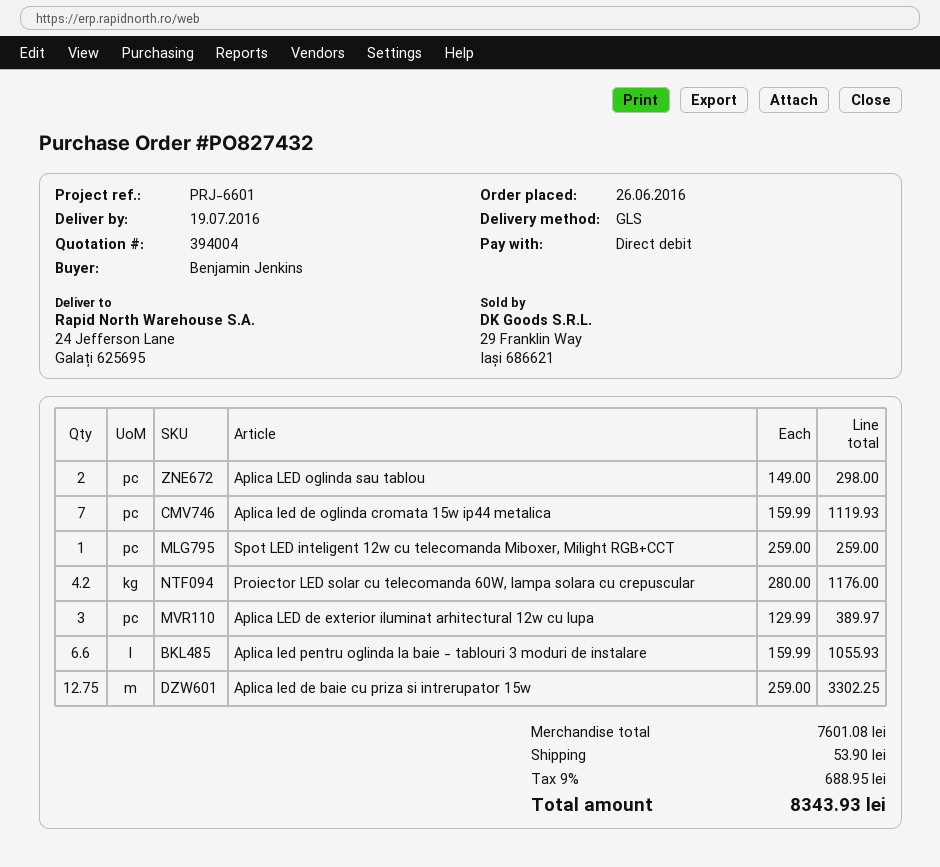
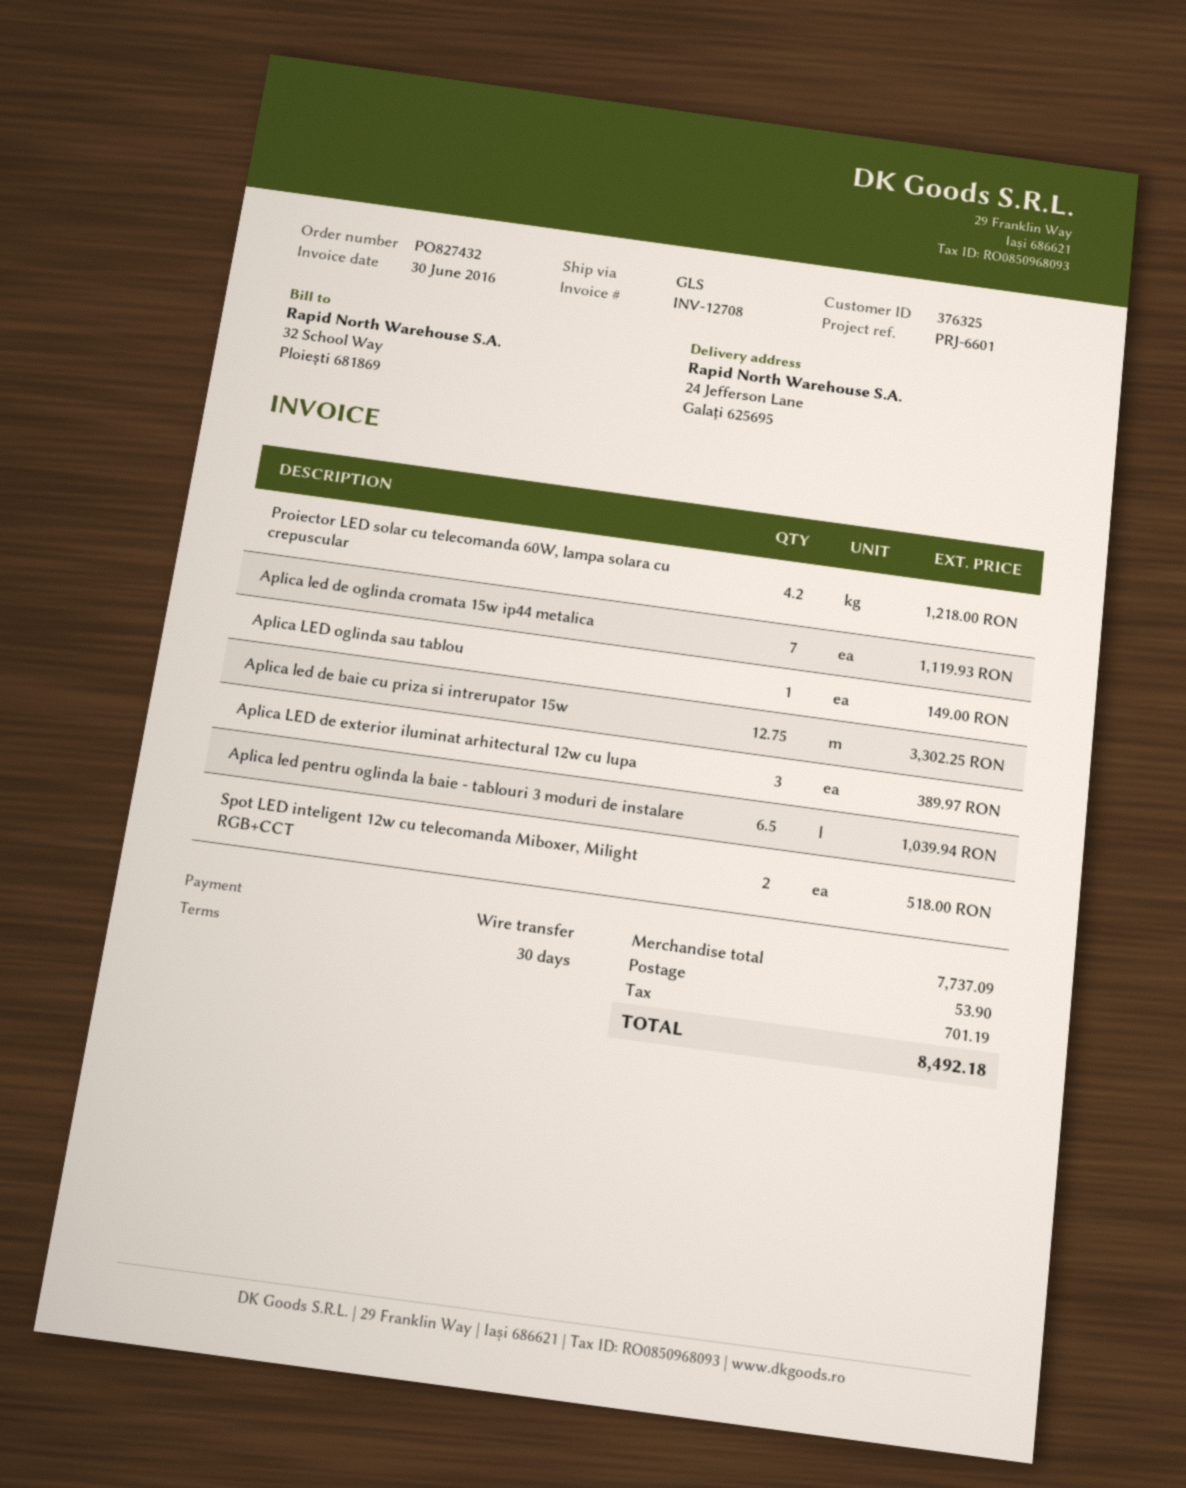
payment method: direct debit -> bank transfer
Aplica LED oglinda sau tablou: 2 for 298.00 -> 1 for 149.00
Spot LED inteligent 12w cu telecomanda Miboxer, Milight RGB+CCT: 1 for 259.00 -> 2 for 518.00
Proiector LED solar cu telecomanda 60W, lampa solara cu crepuscular: 4.2 for 1176.00 -> 4.2 for 1218.00
Aplica led pentru oglinda la baie - tablouri 3 moduri de instalare: 6.6 for 1055.93 -> 6.5 for 1039.94
subtotal: 7601.08 -> 7737.09
tax: 688.95 -> 701.19
total: 8343.93 -> 8492.18

